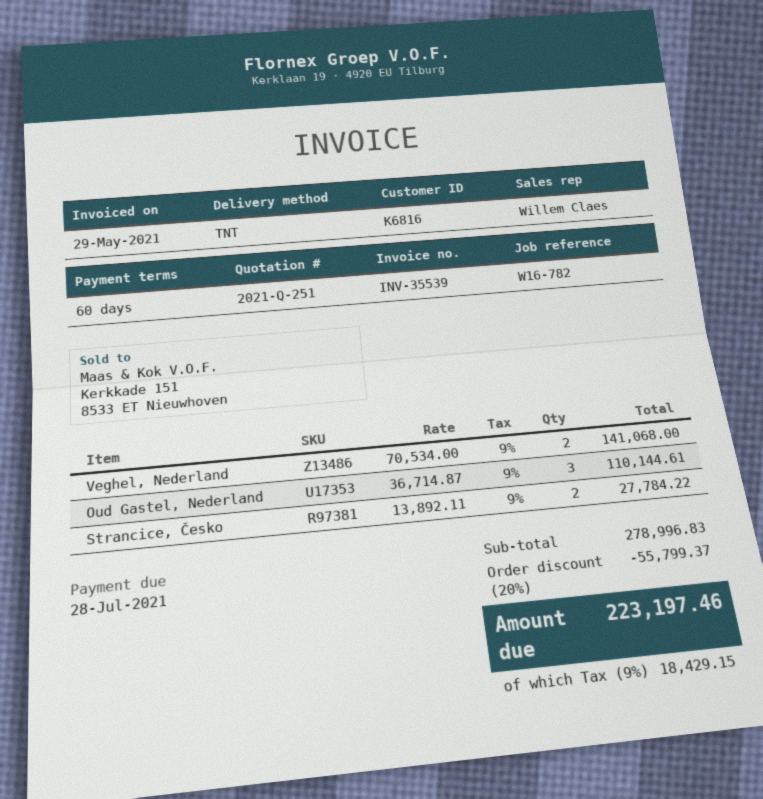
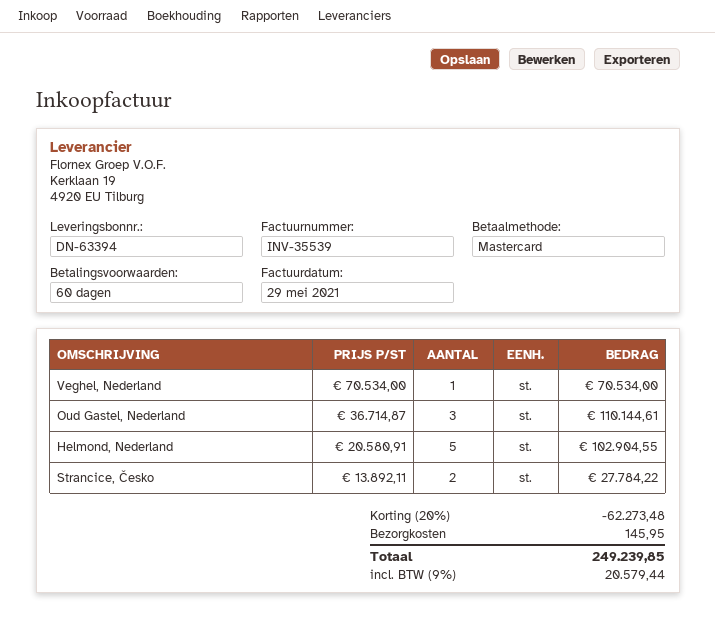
Veghel, Nederland: 2 x 70534.00 = 141068.00 -> 1 x 70534.00 = 70534.00
Helmond, Nederland: none -> 5 x 20580.91 = 102904.55
discount: 20% = 55799.37 -> 20% = 62273.48
shipping: none -> 145.95
tax: 9% = 18429.15 -> 9% = 20579.44
total: 223197.46 -> 249239.85

